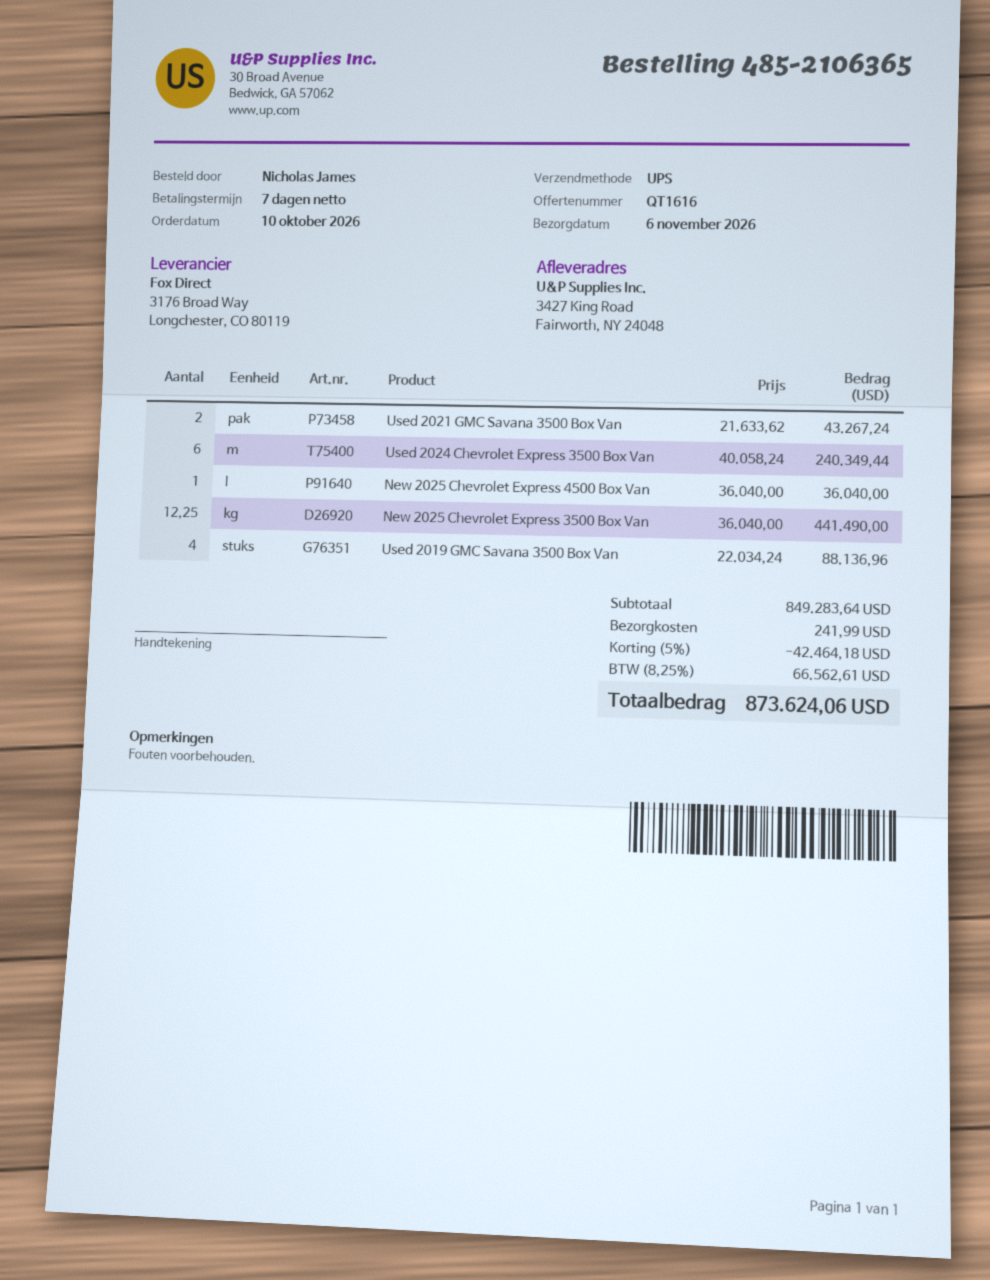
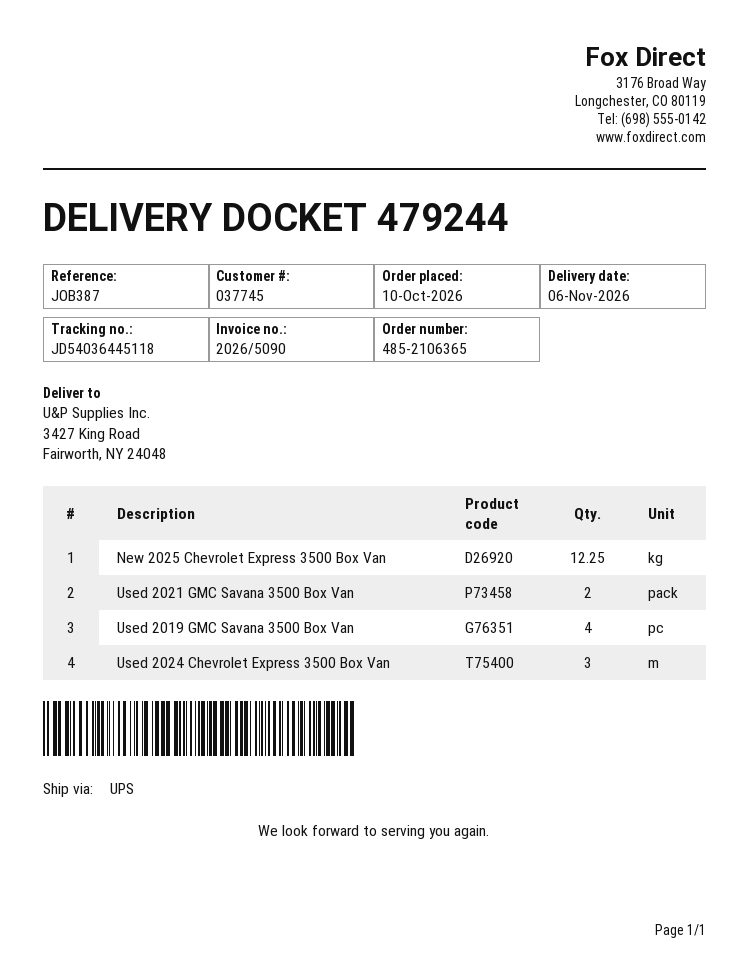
Used 2024 Chevrolet Express 3500 Box Van: 6 -> 3
New 2025 Chevrolet Express 4500 Box Van: 1 -> none

